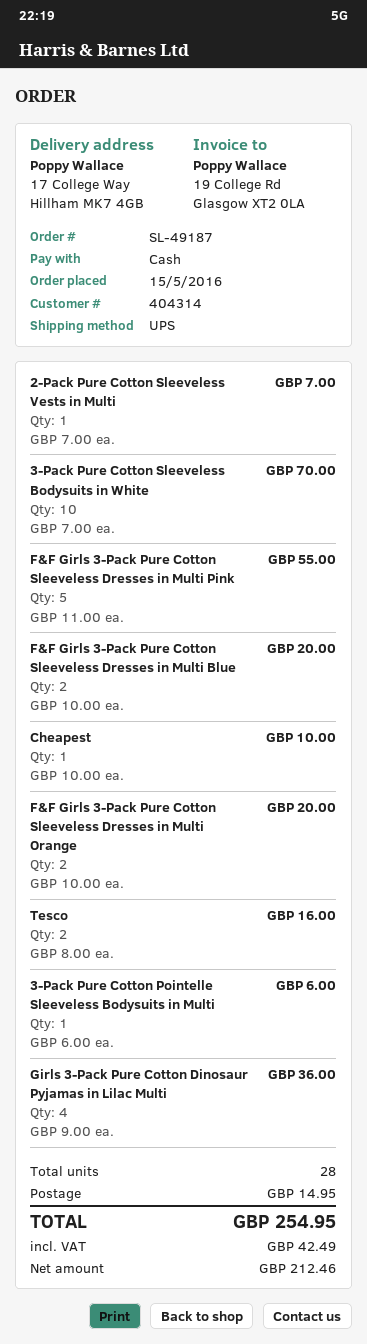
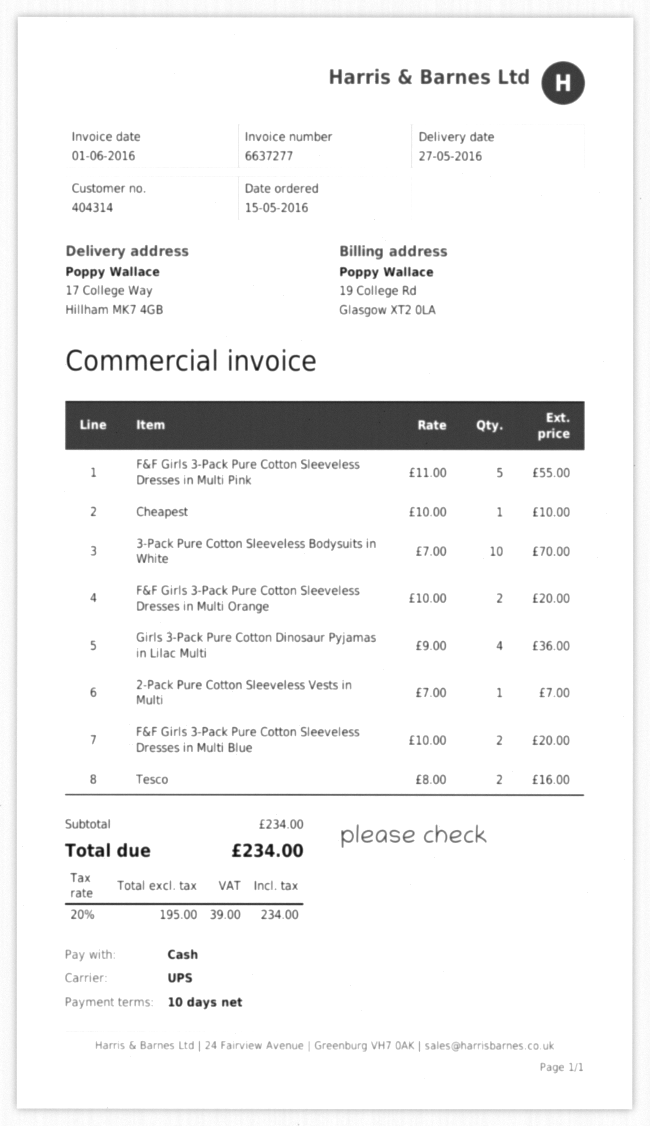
3-Pack Pure Cotton Pointelle Sleeveless Bodysuits in Multi: 1 x 6.00 = 6.00 -> none
shipping: 14.95 -> none
net: 212.46 -> 195.00
tax: 42.49 -> 39.00
total: 254.95 -> 234.00

